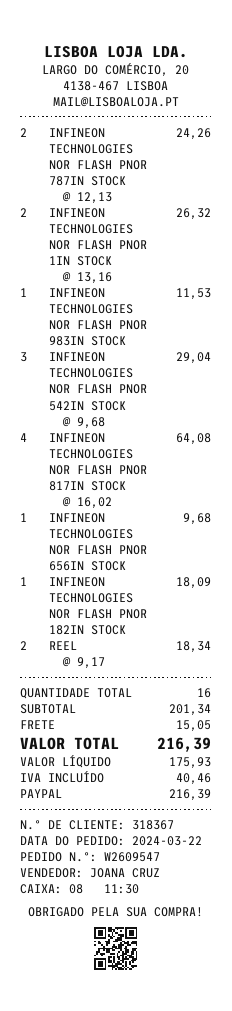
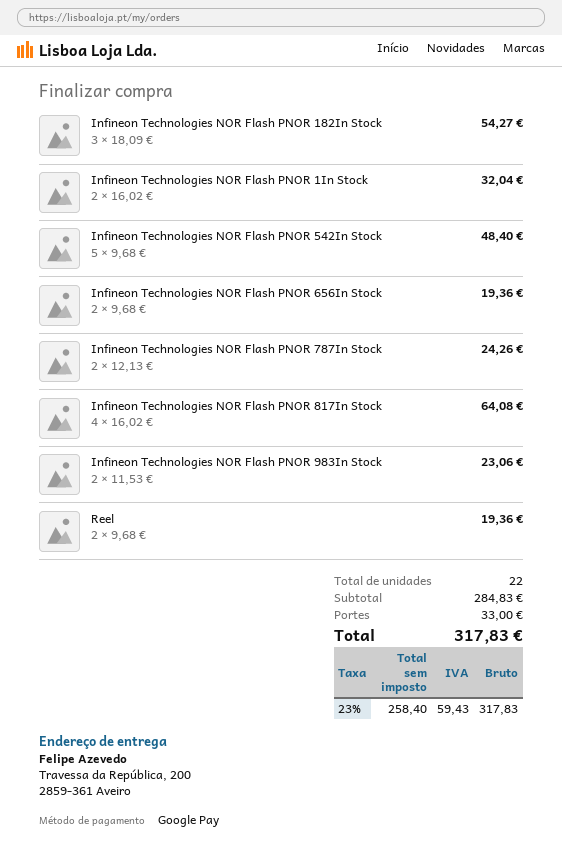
payment method: PayPal -> Google Pay
INFINEON TECHNOLOGIES NOR FLASH PNOR 1IN STOCK: 2 x 13.16 = 26.32 -> 2 x 16.02 = 32.04
INFINEON TECHNOLOGIES NOR FLASH PNOR 983IN STOCK: 1 x 11.53 = 11.53 -> 2 x 11.53 = 23.06
INFINEON TECHNOLOGIES NOR FLASH PNOR 542IN STOCK: 3 x 9.68 = 29.04 -> 5 x 9.68 = 48.40
INFINEON TECHNOLOGIES NOR FLASH PNOR 656IN STOCK: 1 x 9.68 = 9.68 -> 2 x 9.68 = 19.36
INFINEON TECHNOLOGIES NOR FLASH PNOR 182IN STOCK: 1 x 18.09 = 18.09 -> 3 x 18.09 = 54.27
REEL: 2 x 9.17 = 18.34 -> 2 x 9.68 = 19.36
total quantity: 16 -> 22
subtotal: 201.34 -> 284.83
shipping: 15.05 -> 33.00
net: 175.93 -> 258.40
tax: 40.46 -> 59.43
total: 216.39 -> 317.83

